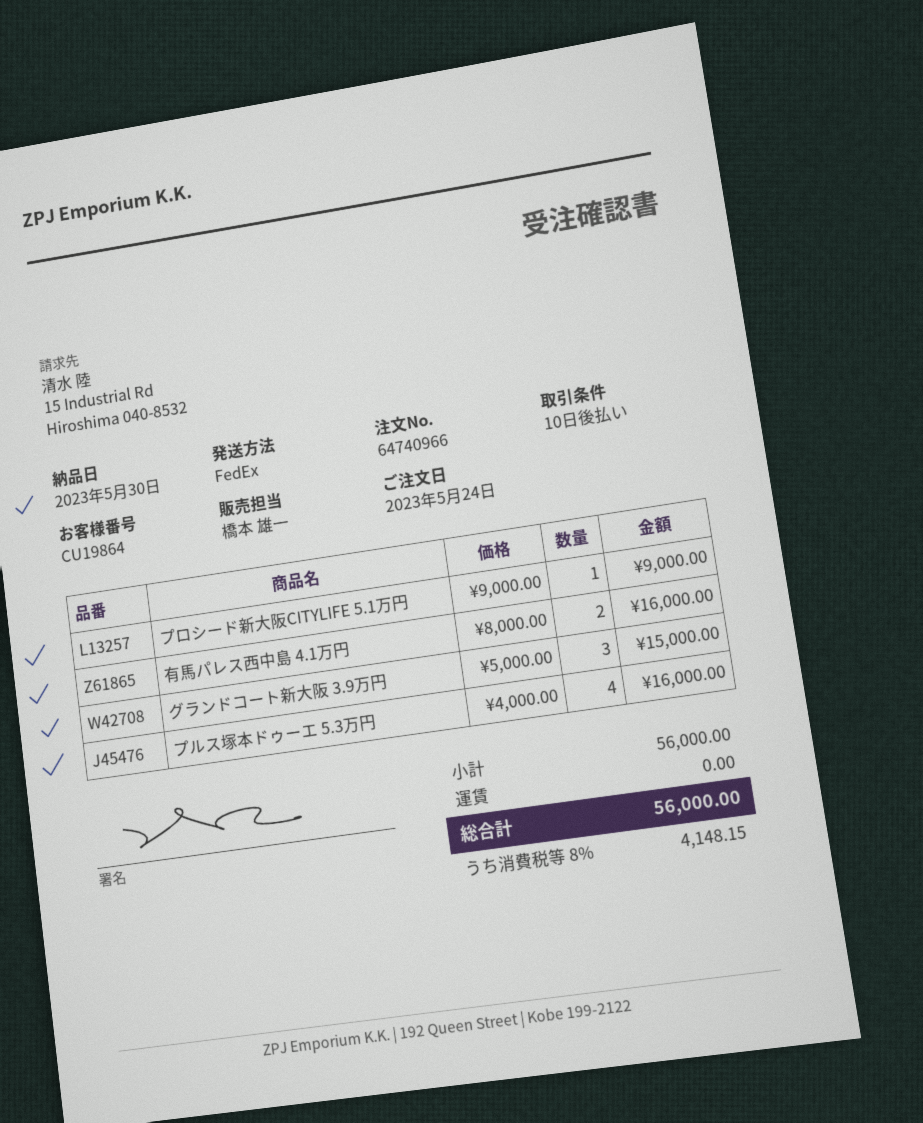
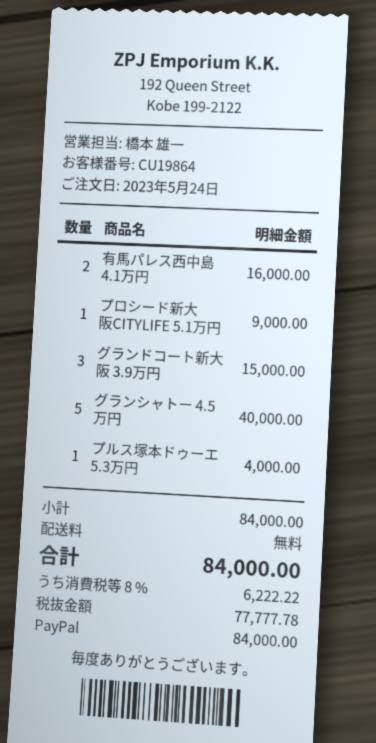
プルス塚本ドゥーエ 5.3万円: 4 for 16000.00 -> 1 for 4000.00
グランシャトー 4.5万円: none -> 5 for 40000.00
subtotal: 56000.00 -> 84000.00
tax: 8% = 4148.15 -> 8% = 6222.22
total: 56000.00 -> 84000.00

